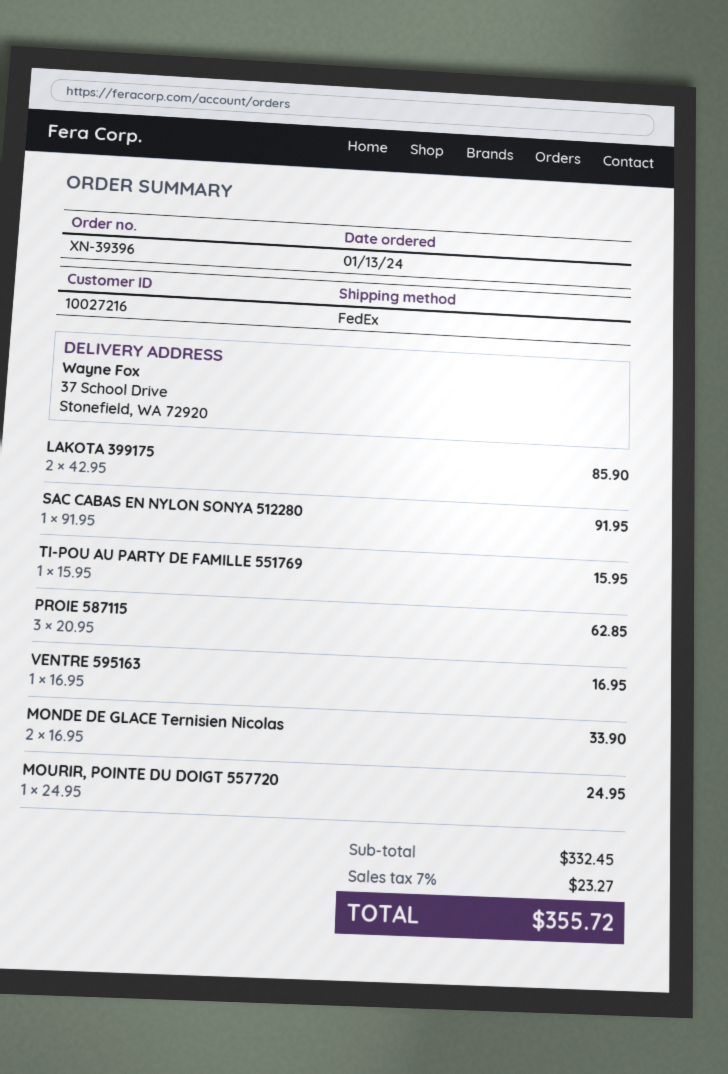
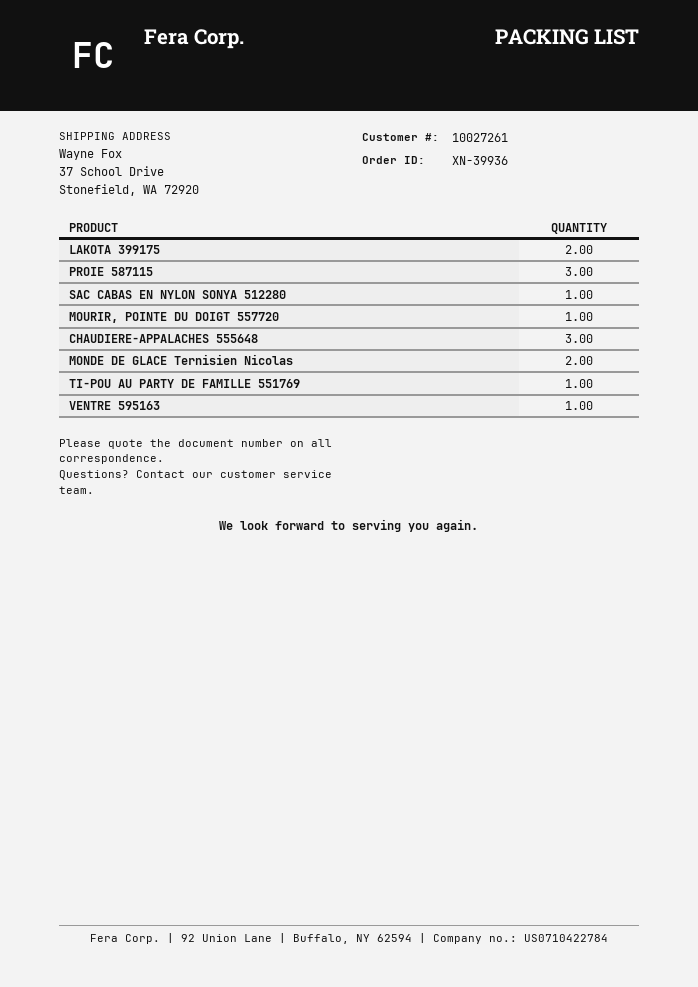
order number: XN-39396 -> XN-39936
customer number: 10027216 -> 10027261
CHAUDIERE-APPALACHES 555648: none -> 3

